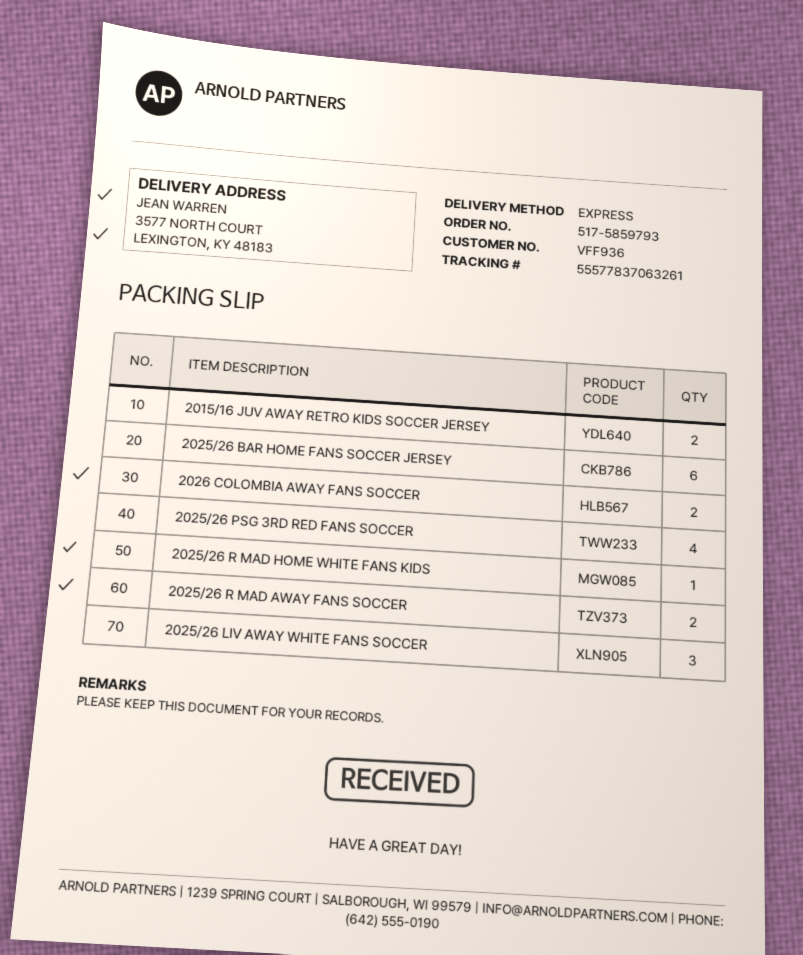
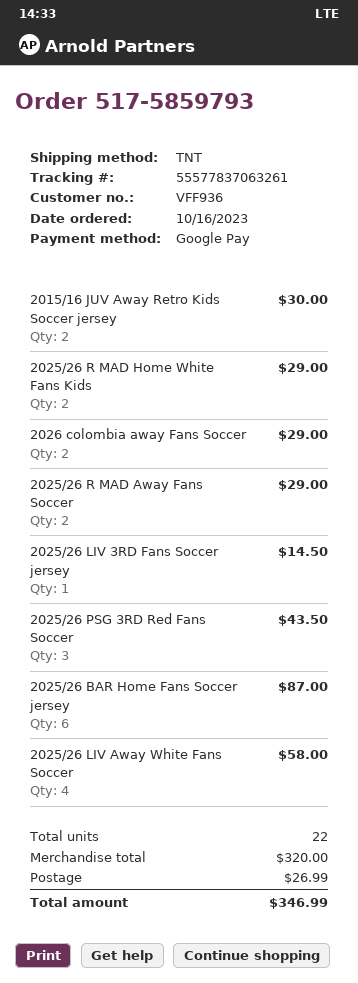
shipping method: express -> TNT
2025/26 PSG 3RD RED FANS SOCCER: 4 -> 3
2025/26 R MAD HOME WHITE FANS KIDS: 1 -> 2
2025/26 LIV AWAY WHITE FANS SOCCER: 3 -> 4
2025/26 LIV 3RD Fans Soccer jersey: none -> 1

